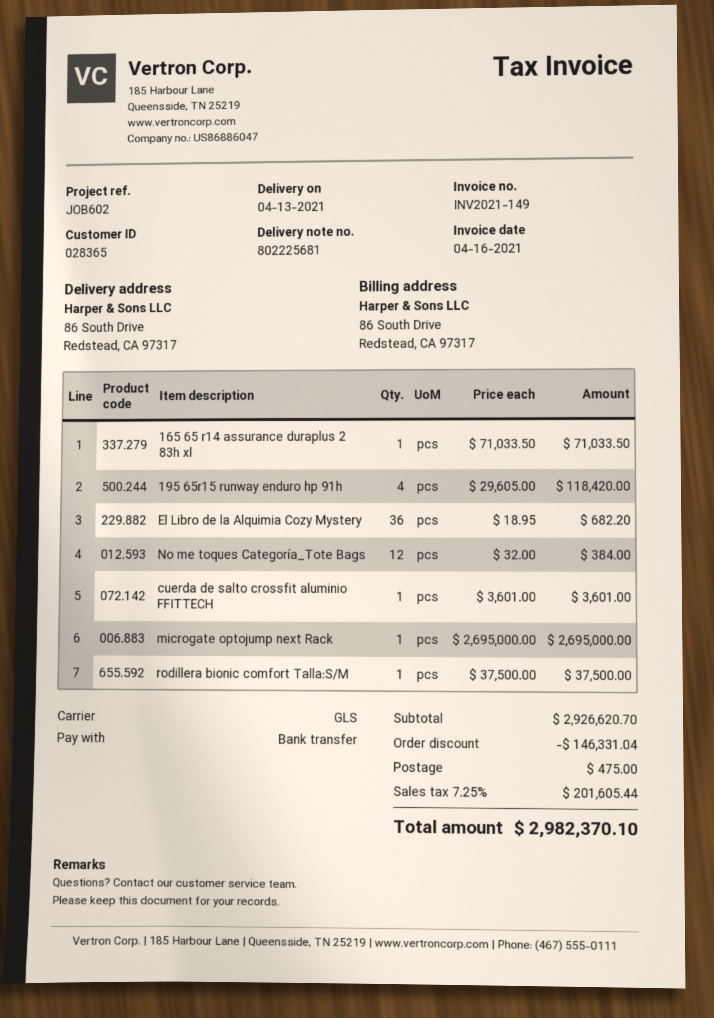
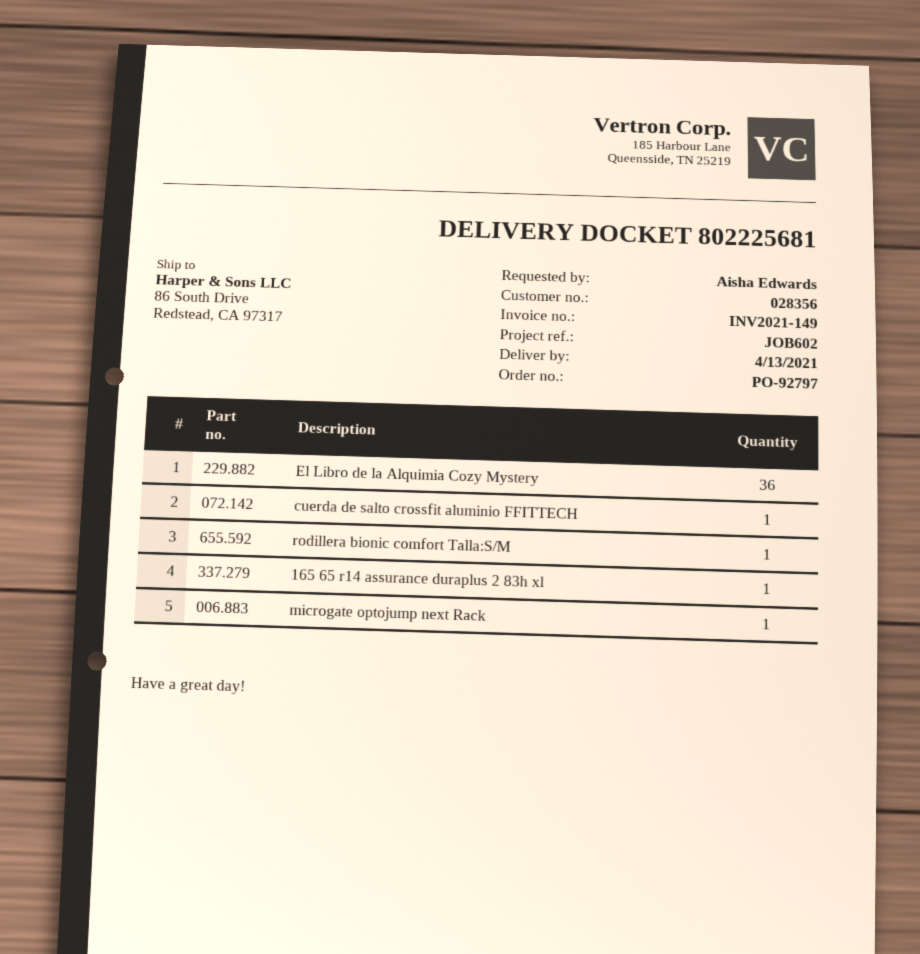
customer number: 028365 -> 028356
195 65r15 runway enduro hp 91h: 4 -> none
No me toques Categoría_Tote Bags: 12 -> none

